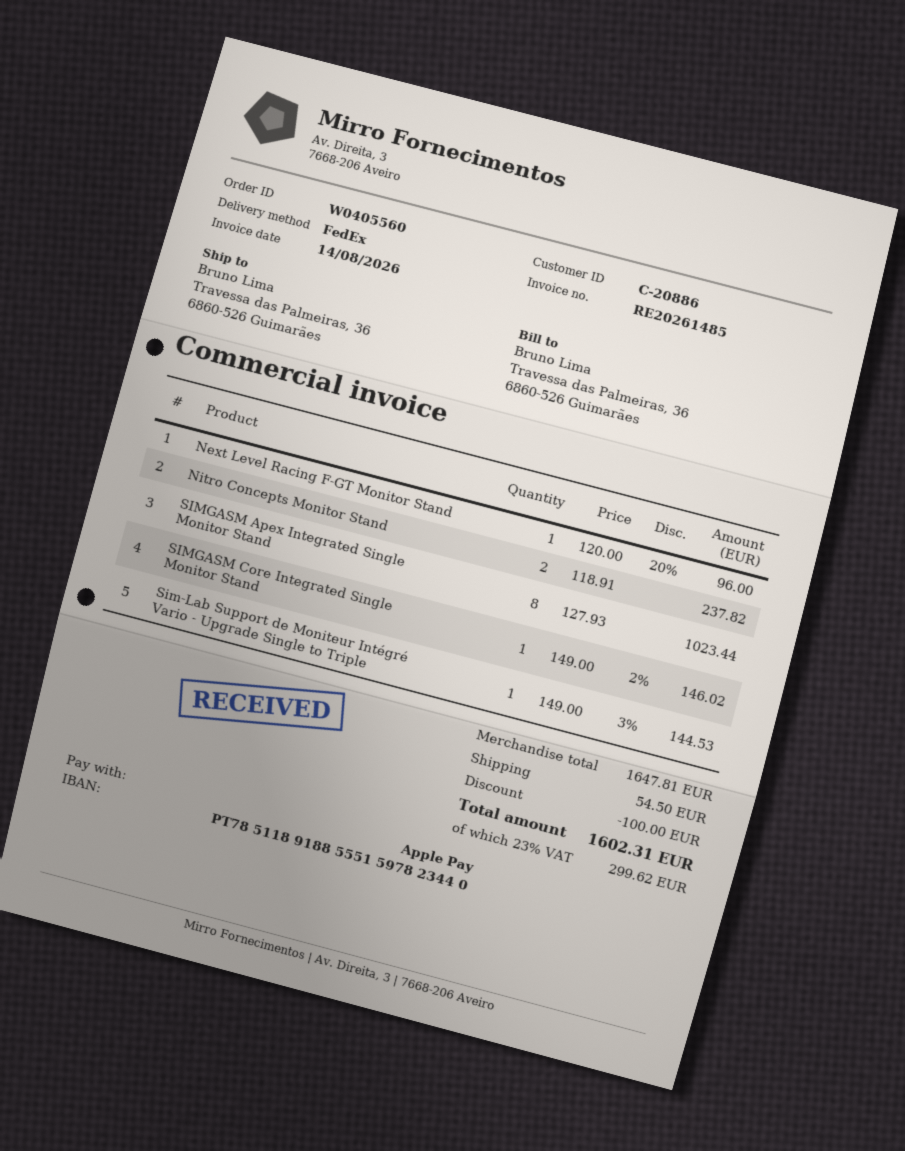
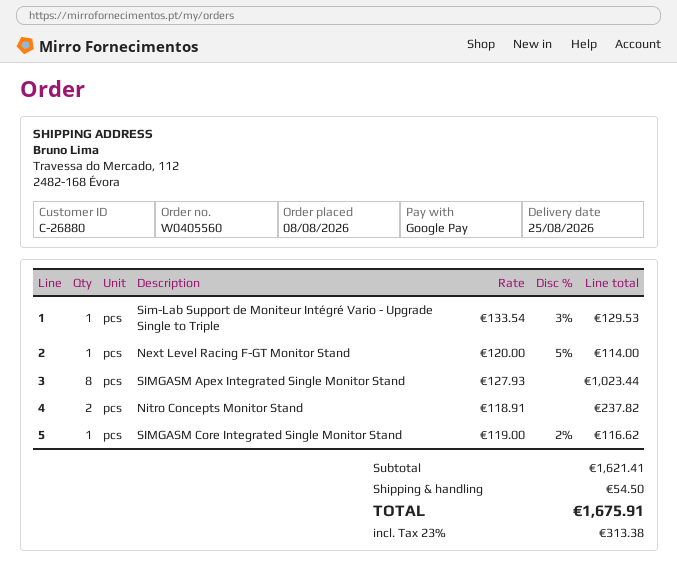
customer number: C-20886 -> C-26880
payment method: Apple Pay -> Google Pay
ship to: Travessa das Palmeiras, 36, 6860-526 Guimarães -> Travessa do Mercado, 112, 2482-168 Évora
Next Level Racing F-GT Monitor Stand: 1 x 120.00 - 20% = 96.00 -> 1 x 120.00 - 5% = 114.00
SIMGASM Core Integrated Single Monitor Stand: 1 x 149.00 - 2% = 146.02 -> 1 x 119.00 - 2% = 116.62
Sim-Lab Support de Moniteur Intégré Vario - Upgrade Single to Triple: 1 x 149.00 - 3% = 144.53 -> 1 x 133.54 - 3% = 129.53
subtotal: 1647.81 -> 1621.41
discount: 100.00 -> none
tax: 23% = 299.62 -> 23% = 313.38
total: 1602.31 -> 1675.91

